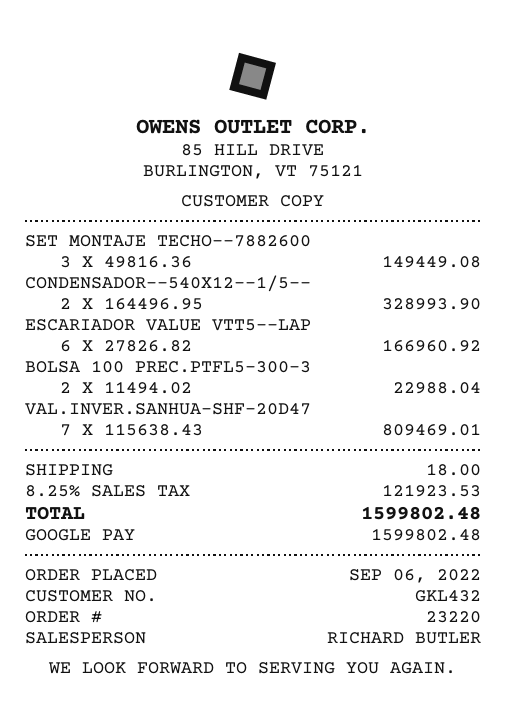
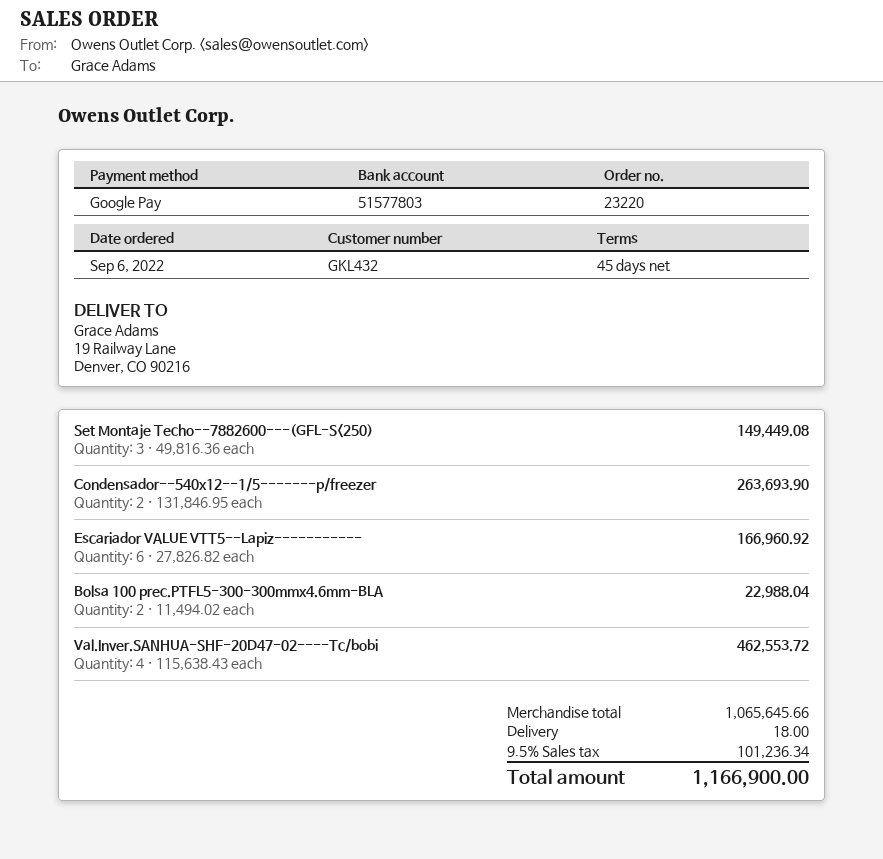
CONDENSADOR--540X12--1/5--: 2 x 164496.95 = 328993.90 -> 2 x 131846.95 = 263693.90
VAL.INVER.SANHUA-SHF-20D47: 7 x 115638.43 = 809469.01 -> 4 x 115638.43 = 462553.72
tax: 8.25% = 121923.53 -> 9.5% = 101236.34
total: 1599802.48 -> 1166900.00

